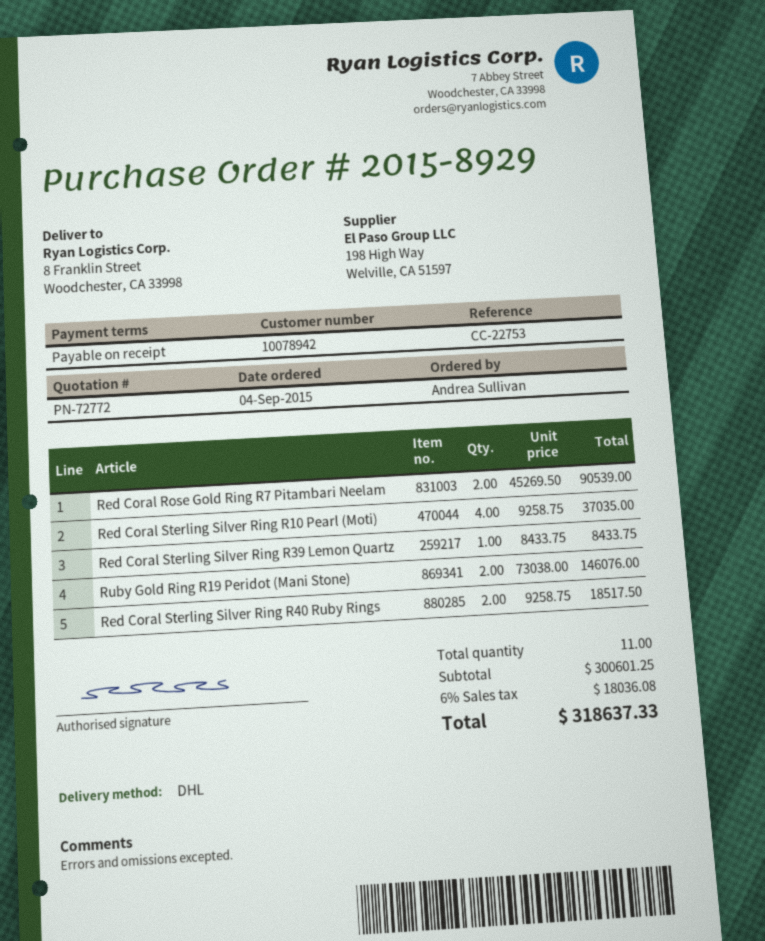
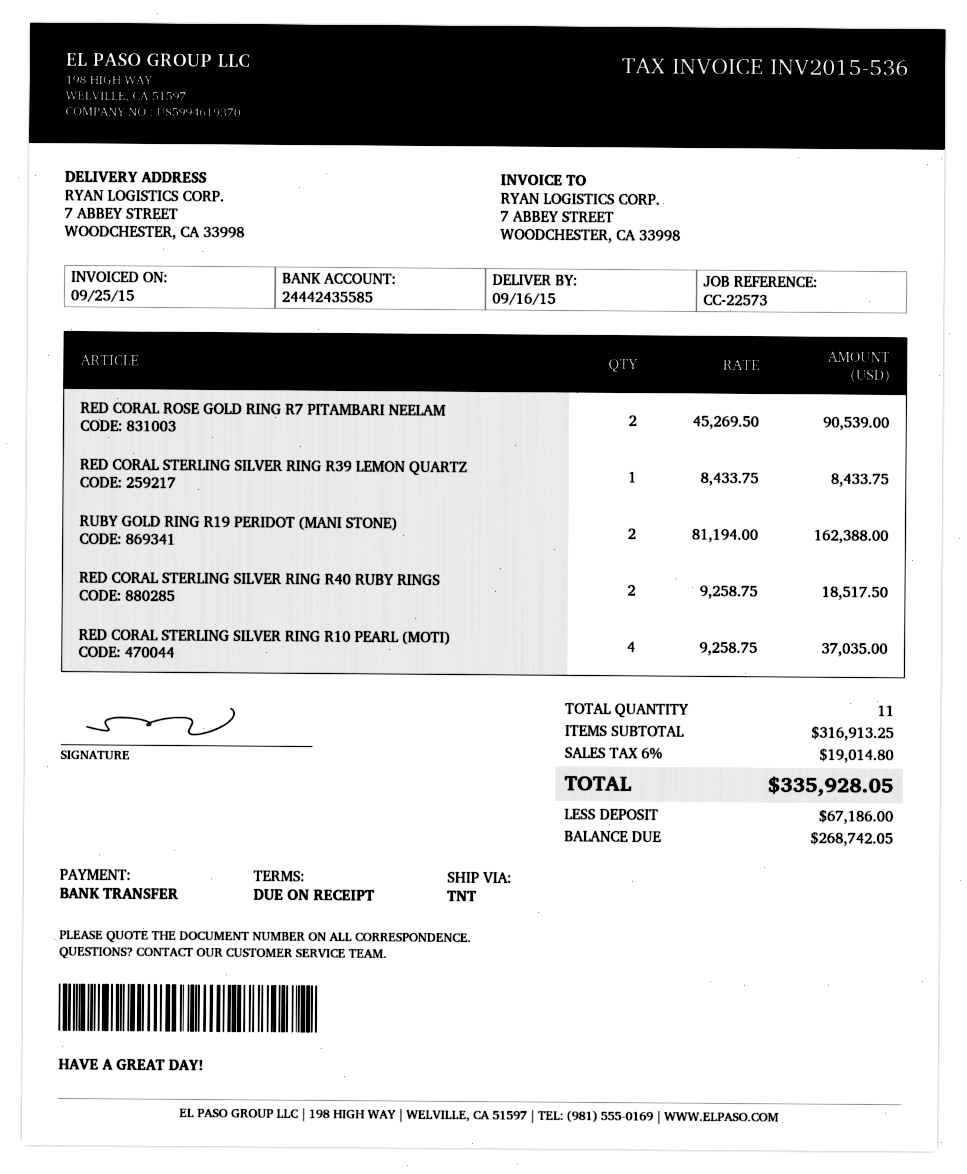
reference: CC-22753 -> CC-22573
shipping method: DHL -> TNT
ship to: 8 Franklin Street, Woodchester, CA 33998 -> 7 ABBEY STREET, WOODCHESTER, CA 33998
Ruby Gold Ring R19 Peridot (Mani Stone): 2 x 73038.00 = 146076.00 -> 2 x 81194.00 = 162388.00
subtotal: 300601.25 -> 316913.25
tax: 6% = 18036.08 -> 6% = 19014.80
total: 318637.33 -> 335928.05

